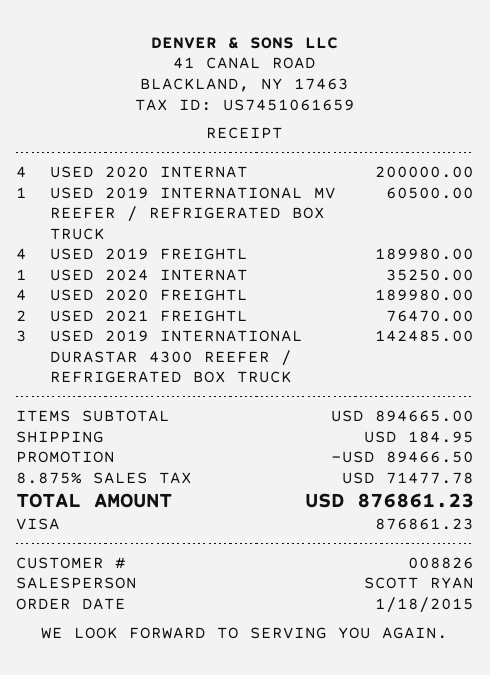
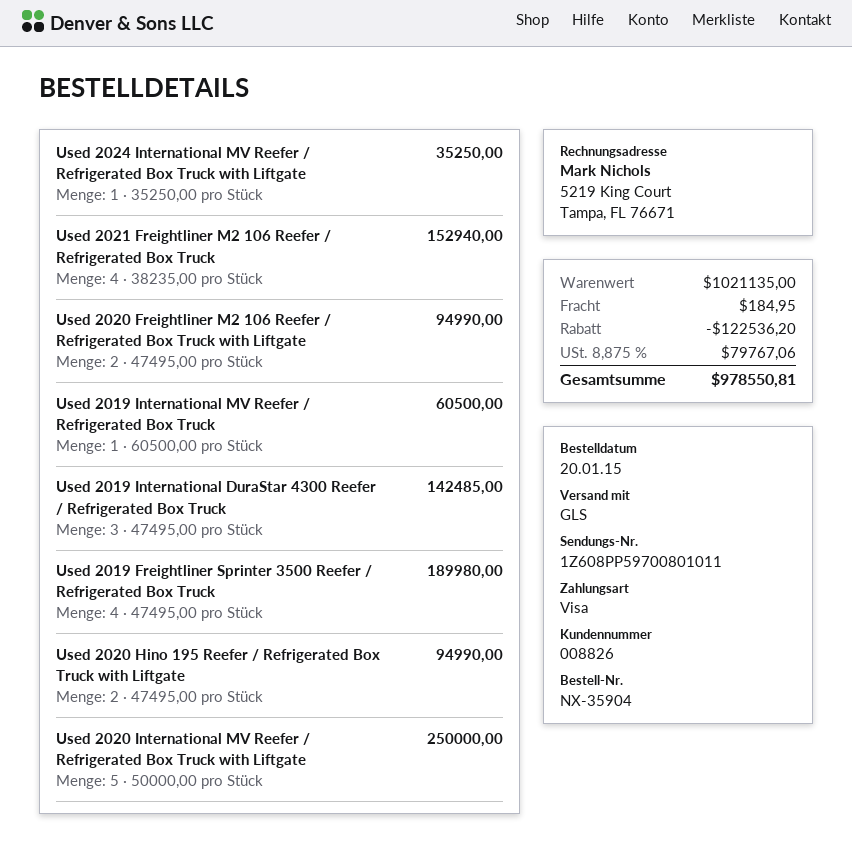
order date: 2015-01-18 -> 2015-01-20
USED 2020 INTERNAT: 4 for 200000.00 -> 5 for 250000.00
USED 2020 FREIGHTL: 4 for 189980.00 -> 2 for 94990.00
USED 2021 FREIGHTL: 2 for 76470.00 -> 4 for 152940.00
Used 2020 Hino 195 Reefer / Refrigerated Box Truck with Liftgate: none -> 2 for 94990.00
subtotal: 894665.00 -> 1021135.00
discount: 89466.50 -> 122536.20
tax: 8.875% = 71477.78 -> 8.875% = 79767.06
total: 876861.23 -> 978550.81

